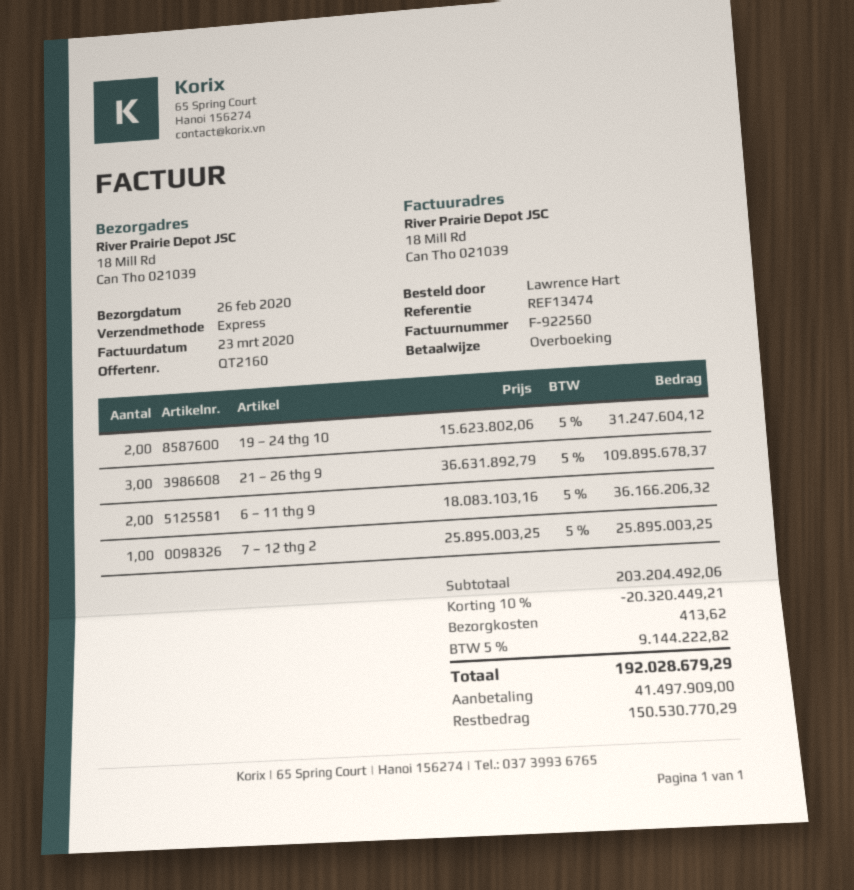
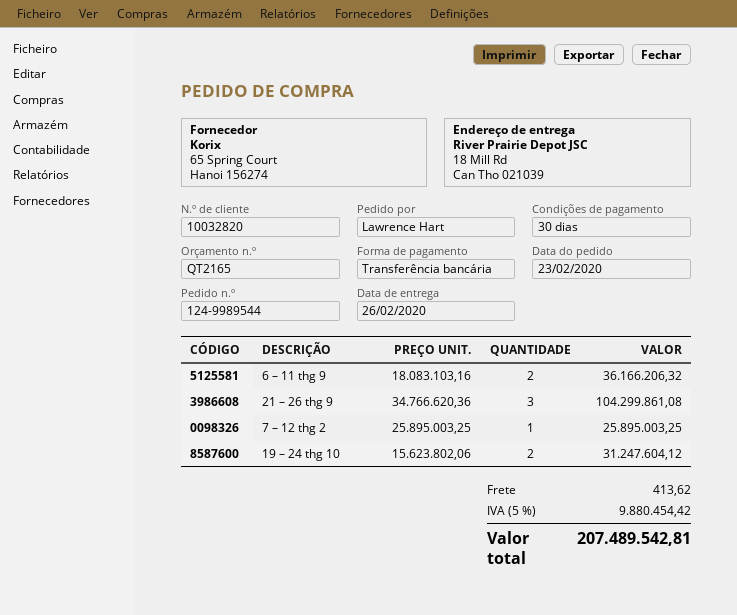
quote number: QT2160 -> QT2165
21 – 26 thg 9: 3 x 36631892.79 = 109895678.37 -> 3 x 34766620.36 = 104299861.08
discount: 10% = 20320449.21 -> none
tax: 5% = 9144222.82 -> 5% = 9880454.42
total: 192028679.29 -> 207489542.81

